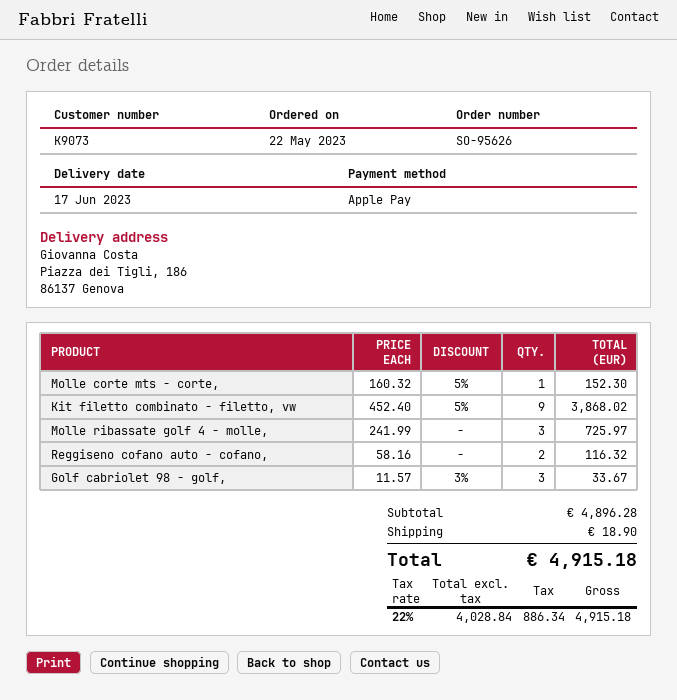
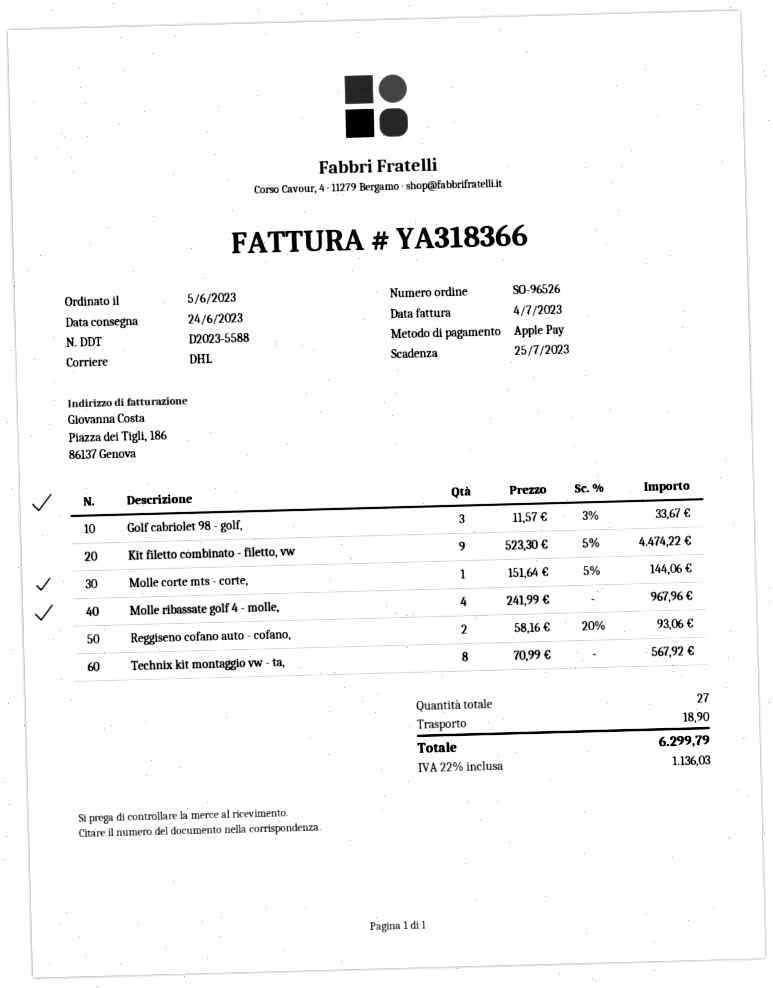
order number: SO-95626 -> SO-96526
order date: 2023-05-22 -> 2023-06-05
delivery date: 2023-06-17 -> 2023-06-24
Molle corte mts - corte,: 1 x 160.32 - 5% = 152.30 -> 1 x 151.64 - 5% = 144.06
Kit filetto combinato - filetto, vw: 9 x 452.40 - 5% = 3868.02 -> 9 x 523.30 - 5% = 4474.22
Molle ribassate golf 4 - molle,: 3 x 241.99 = 725.97 -> 4 x 241.99 = 967.96
Reggiseno cofano auto - cofano,: 2 x 58.16 = 116.32 -> 2 x 58.16 - 20% = 93.06
Technix kit montaggio vw - ta,: none -> 8 x 70.99 = 567.92
tax: 22% = 886.34 -> 22% = 1136.03
total: 4915.18 -> 6299.79

